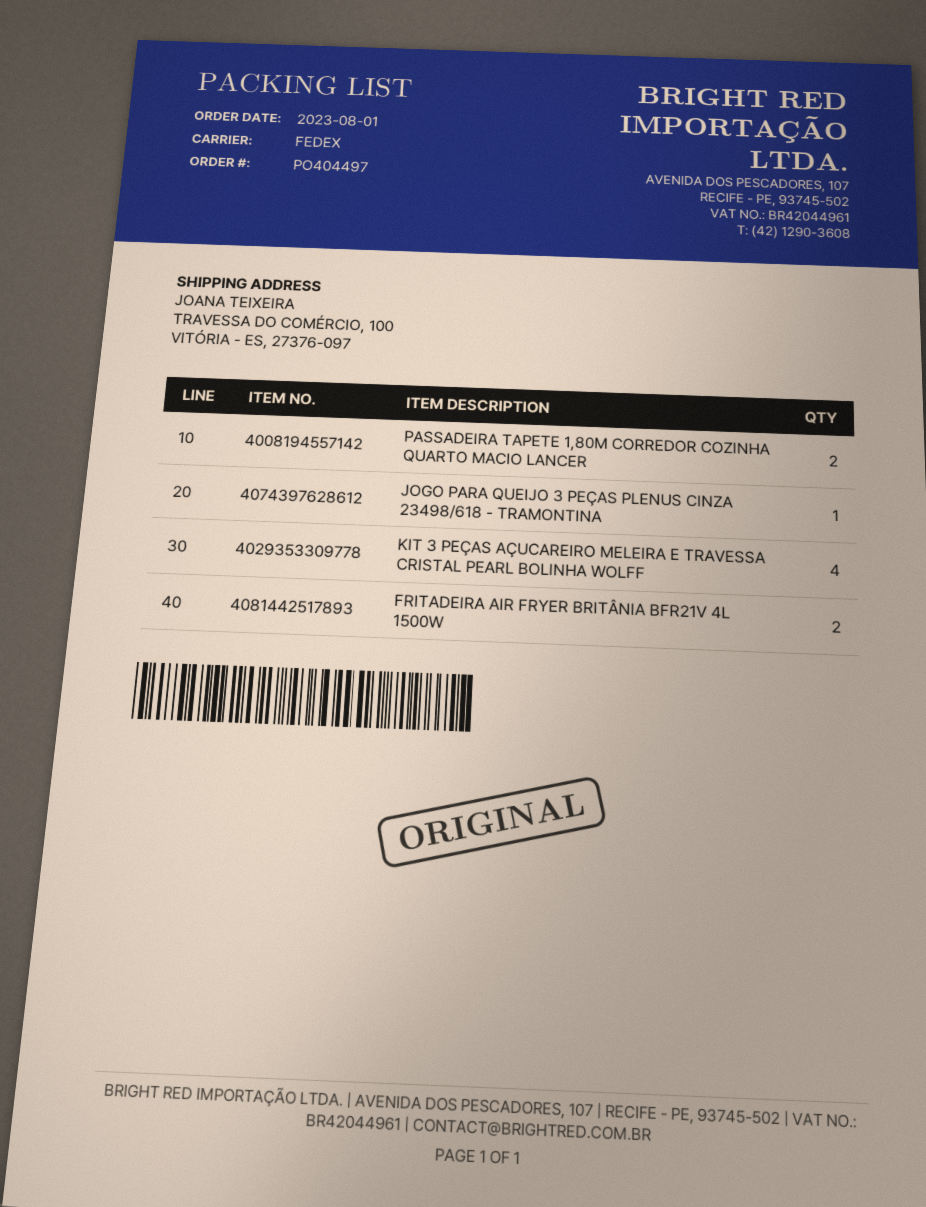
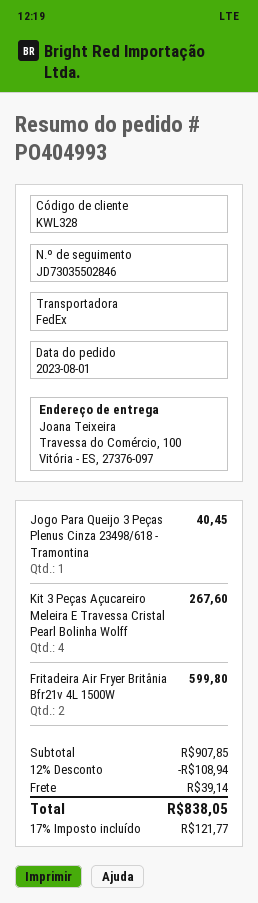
order number: PO404497 -> PO404993
PASSADEIRA TAPETE 1,80M CORREDOR COZINHA QUARTO MACIO LANCER: 2 -> none

